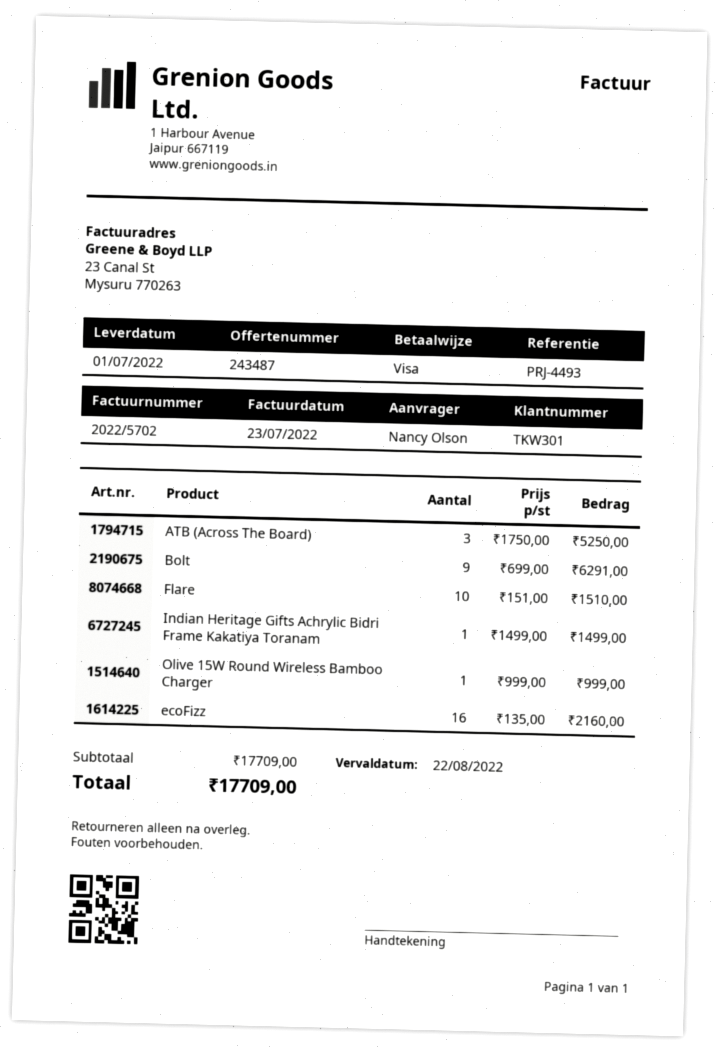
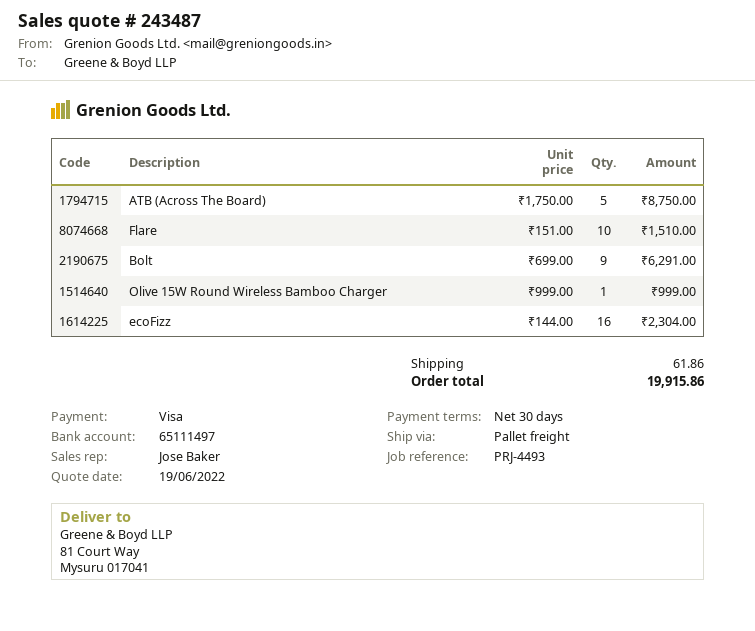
ATB (Across The Board): 3 x 1750.00 = 5250.00 -> 5 x 1750.00 = 8750.00
Indian Heritage Gifts Achrylic Bidri Frame Kakatiya Toranam: 1 x 1499.00 = 1499.00 -> none
ecoFizz: 16 x 135.00 = 2160.00 -> 16 x 144.00 = 2304.00
shipping: none -> 61.86
total: 17709.00 -> 19915.86

